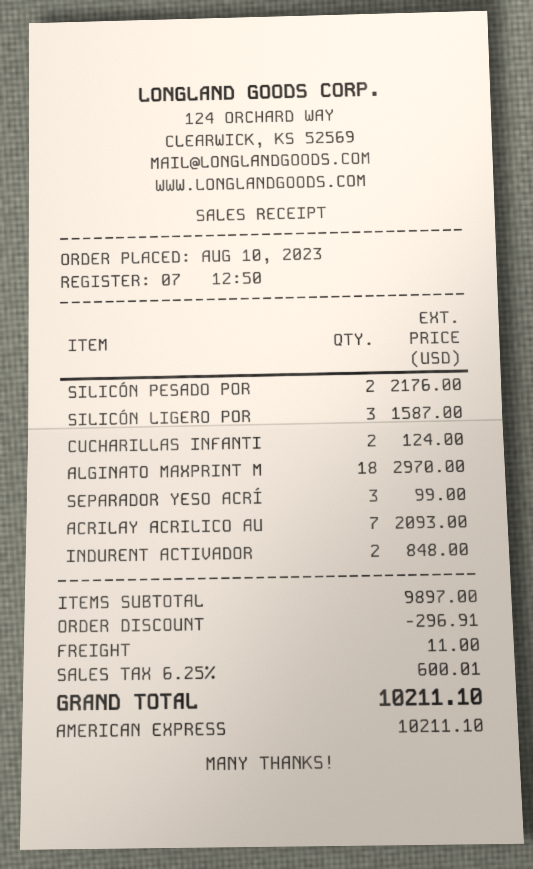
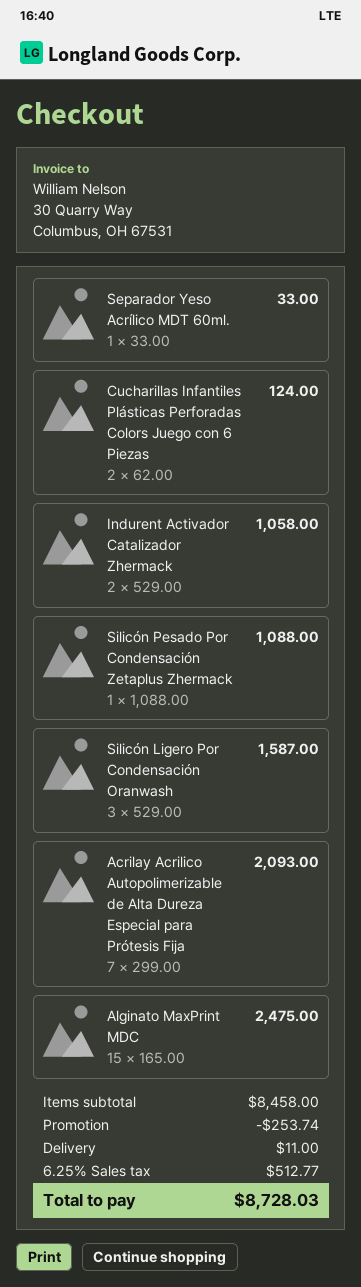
SILICÓN PESADO POR: 2 for 2176.00 -> 1 for 1088.00
ALGINATO MAXPRINT M: 18 for 2970.00 -> 15 for 2475.00
SEPARADOR YESO ACRÍ: 3 for 99.00 -> 1 for 33.00
INDURENT ACTIVADOR: 2 for 848.00 -> 2 for 1058.00
subtotal: 9897.00 -> 8458.00
discount: 296.91 -> 253.74
tax: 6.25% = 600.01 -> 6.25% = 512.77
total: 10211.10 -> 8728.03

